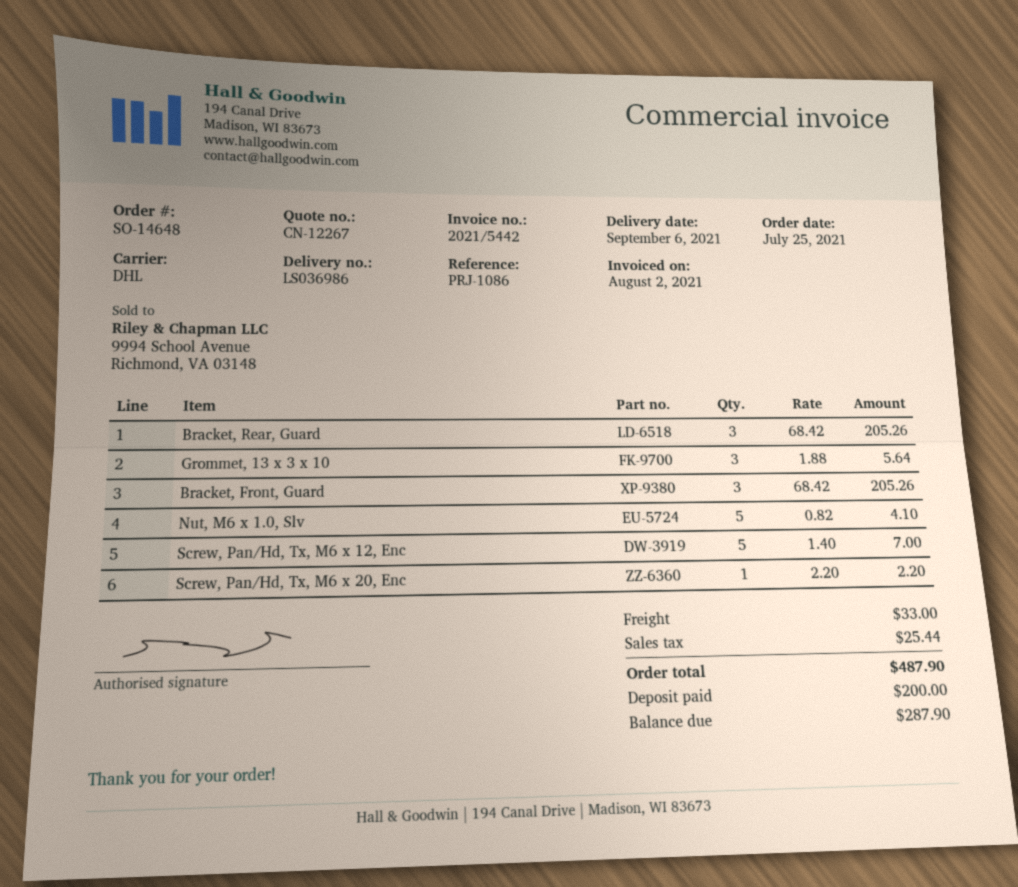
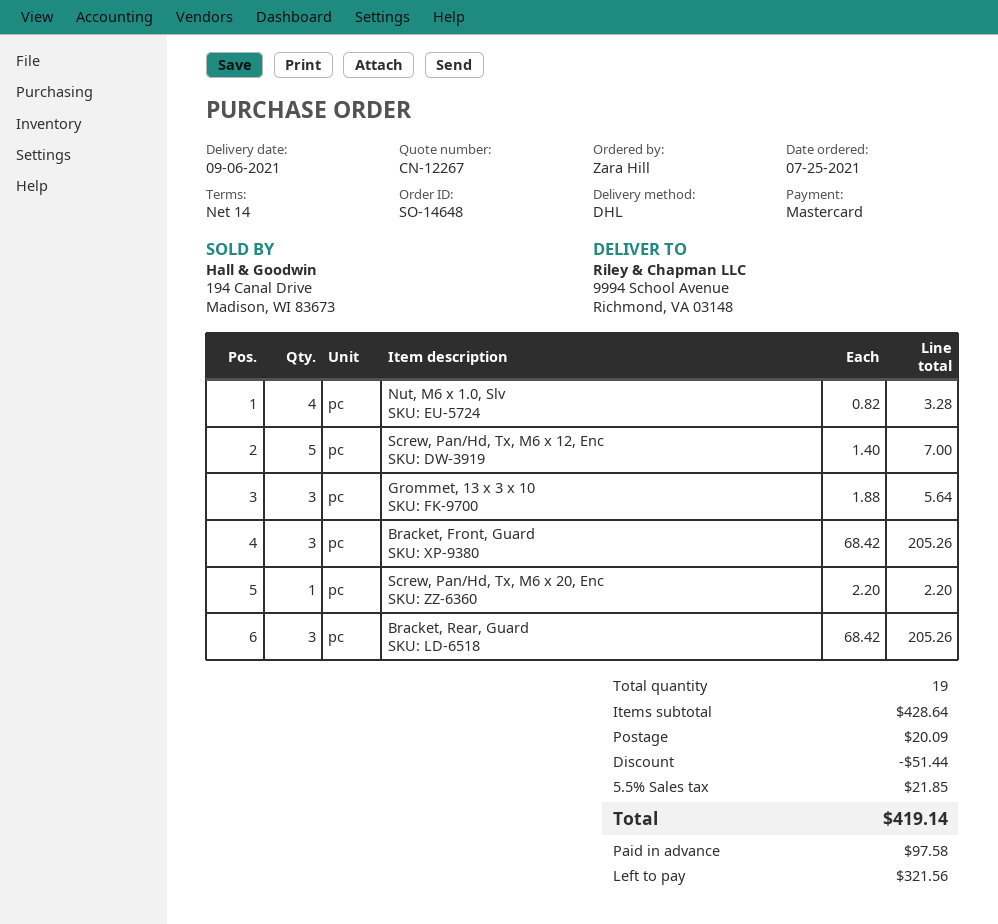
Nut, M6 x 1.0, Slv: 5 x 0.82 = 4.10 -> 4 x 0.82 = 3.28
discount: none -> 51.44
shipping: 33.00 -> 20.09
tax: 25.44 -> 21.85
total: 487.90 -> 419.14
deposit: 200.00 -> 97.58
balance: 287.90 -> 321.56

